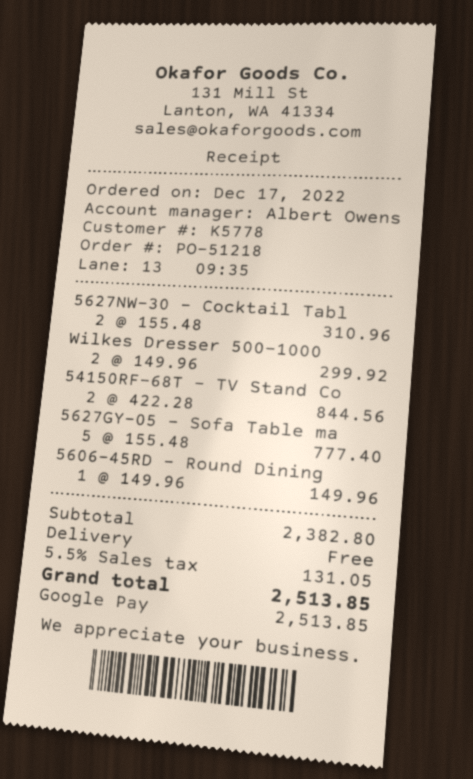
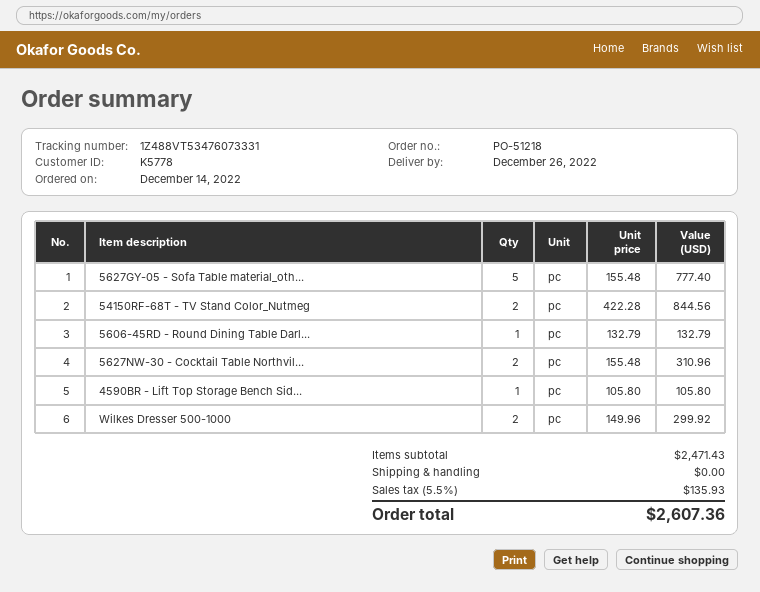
order date: 2022-12-17 -> 2022-12-14
5606-45RD - Round Dining: 1 x 149.96 = 149.96 -> 1 x 132.79 = 132.79
4590BR - Lift Top Storage Bench Sid...: none -> 1 x 105.80 = 105.80
subtotal: 2382.80 -> 2471.43
tax: 5.5% = 131.05 -> 5.5% = 135.93
total: 2513.85 -> 2607.36

